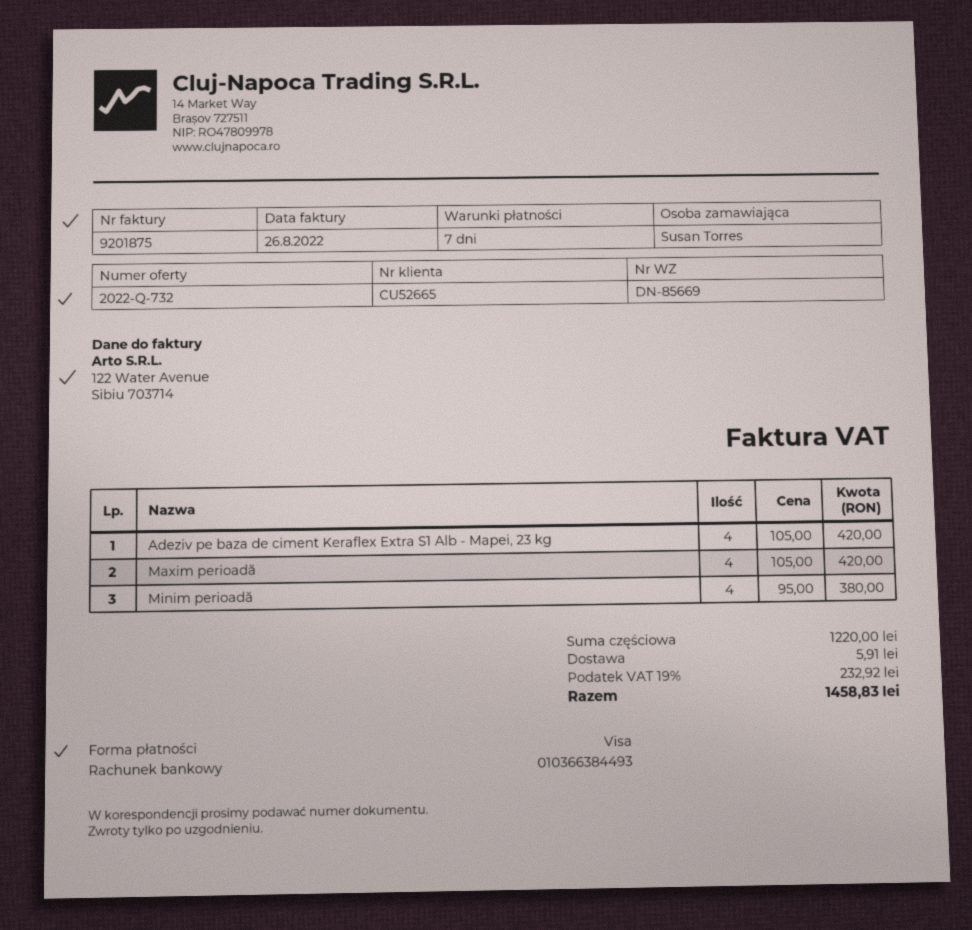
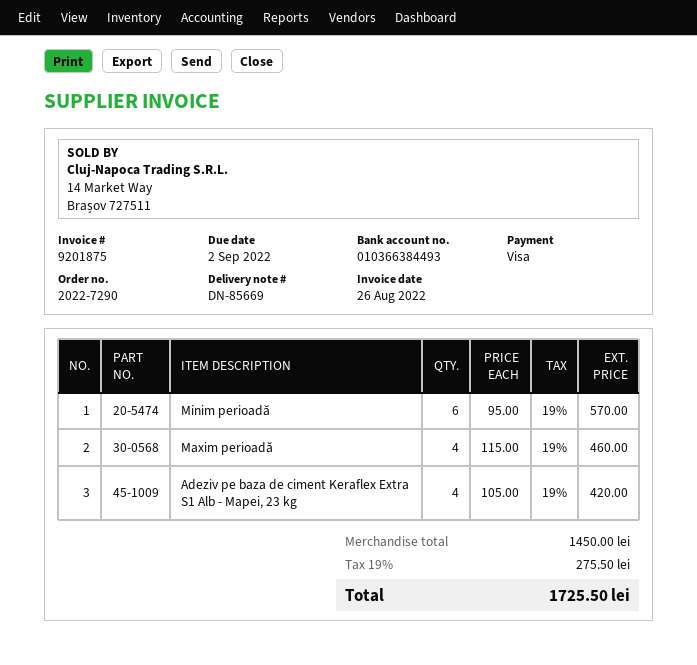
Maxim perioadă: 4 x 105.00 = 420.00 -> 4 x 115.00 = 460.00
Minim perioadă: 4 x 95.00 = 380.00 -> 6 x 95.00 = 570.00
subtotal: 1220.00 -> 1450.00
shipping: 5.91 -> none
tax: 19% = 232.92 -> 19% = 275.50
total: 1458.83 -> 1725.50

